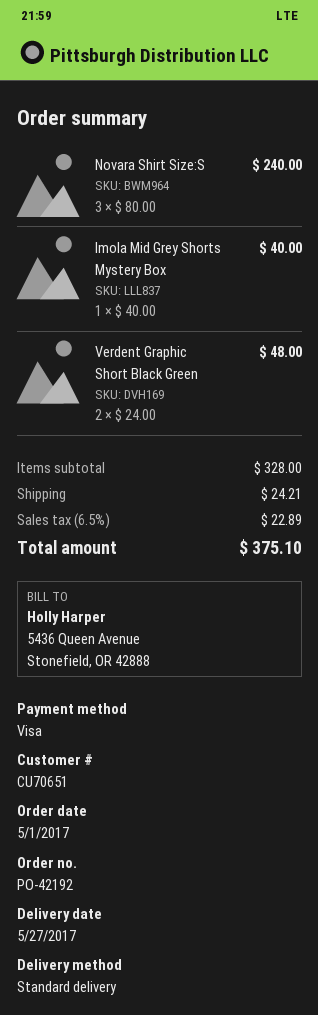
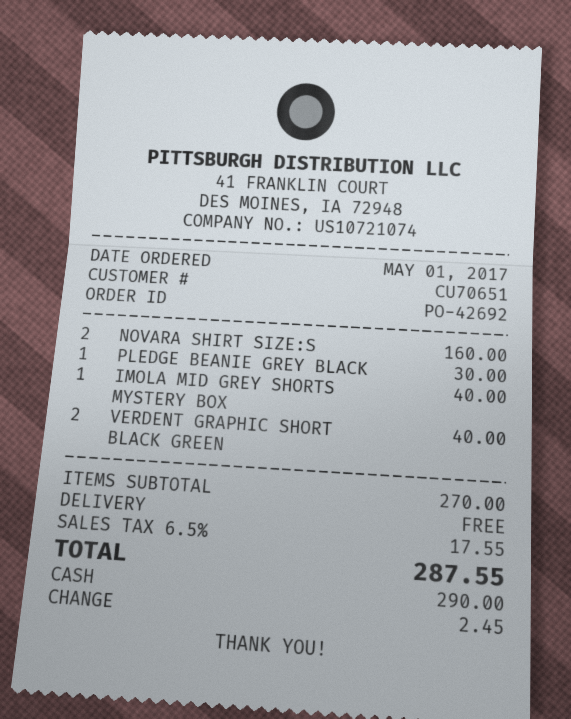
order number: PO-42192 -> PO-42692
payment method: Visa -> cash
Novara Shirt Size:S: 3 for 240.00 -> 2 for 160.00
Verdent Graphic Short Black Green: 2 for 48.00 -> 2 for 40.00
PLEDGE BEANIE GREY BLACK: none -> 1 for 30.00
subtotal: 328.00 -> 270.00
shipping: 24.21 -> 0.00
tax: 6.5% = 22.89 -> 6.5% = 17.55
total: 375.10 -> 287.55

